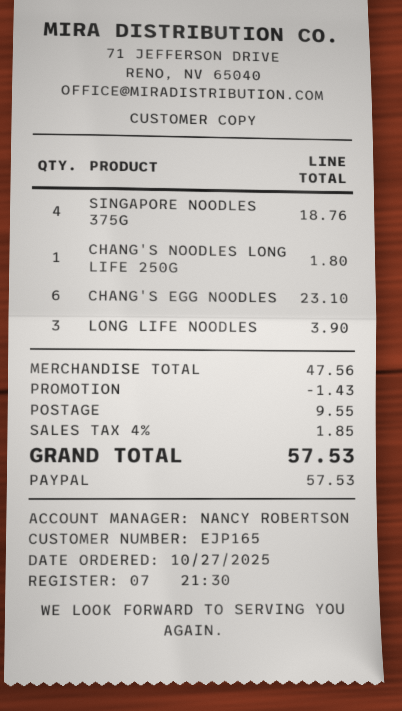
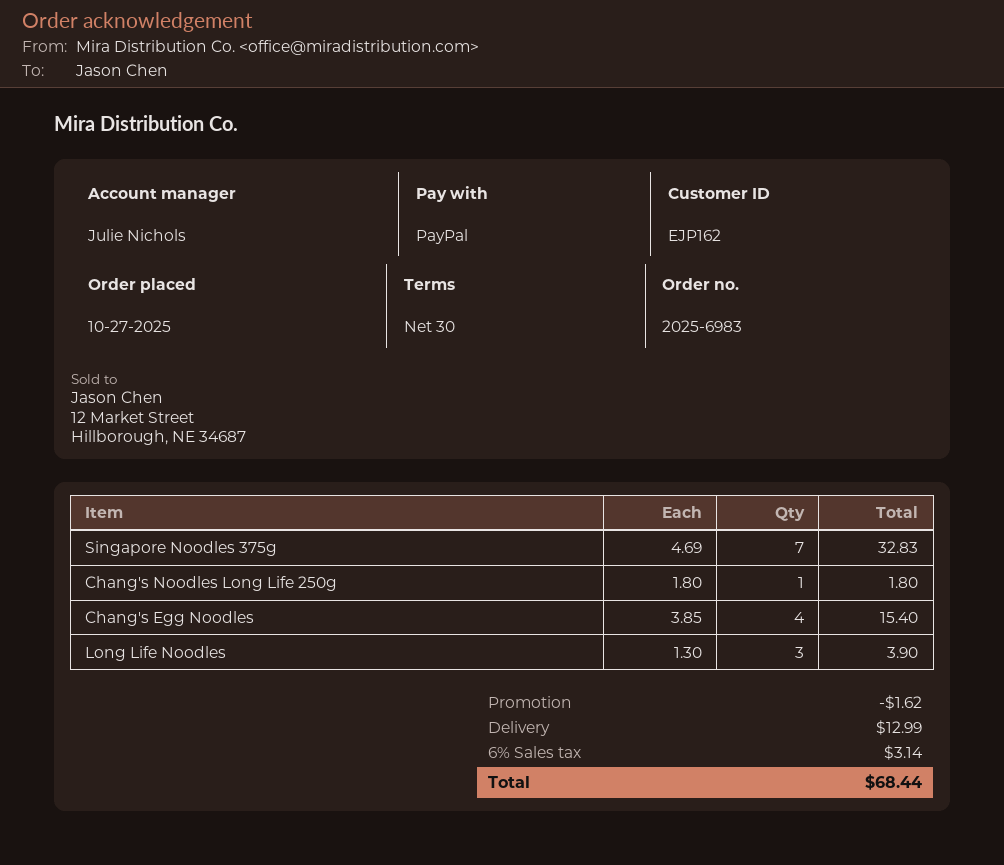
customer number: EJP165 -> EJP162
sales rep: NANCY ROBERTSON -> Julie Nichols
SINGAPORE NOODLES 375G: 4 for 18.76 -> 7 for 32.83
CHANG'S EGG NOODLES: 6 for 23.10 -> 4 for 15.40
discount: 1.43 -> 1.62
shipping: 9.55 -> 12.99
tax: 4% = 1.85 -> 6% = 3.14
total: 57.53 -> 68.44

